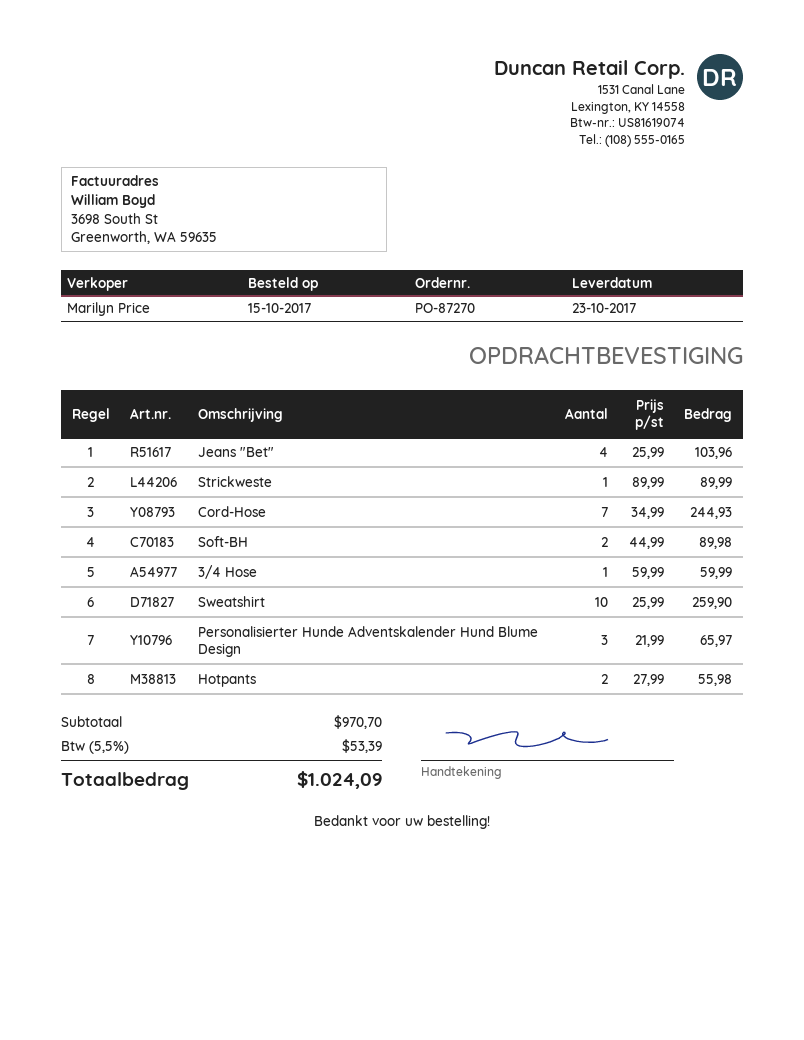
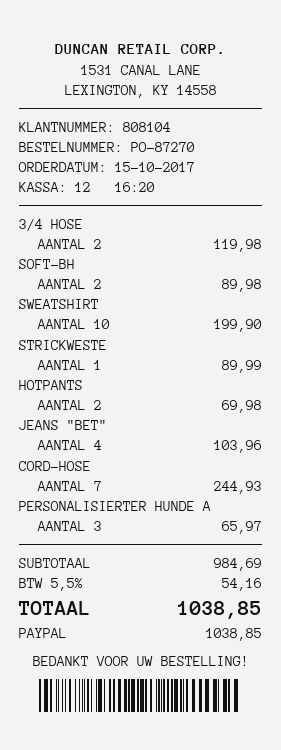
3/4 Hose: 1 for 59.99 -> 2 for 119.98
Sweatshirt: 10 for 259.90 -> 10 for 199.90
Hotpants: 2 for 55.98 -> 2 for 69.98
subtotal: 970.70 -> 984.69
tax: 5.5% = 53.39 -> 5.5% = 54.16
total: 1024.09 -> 1038.85

